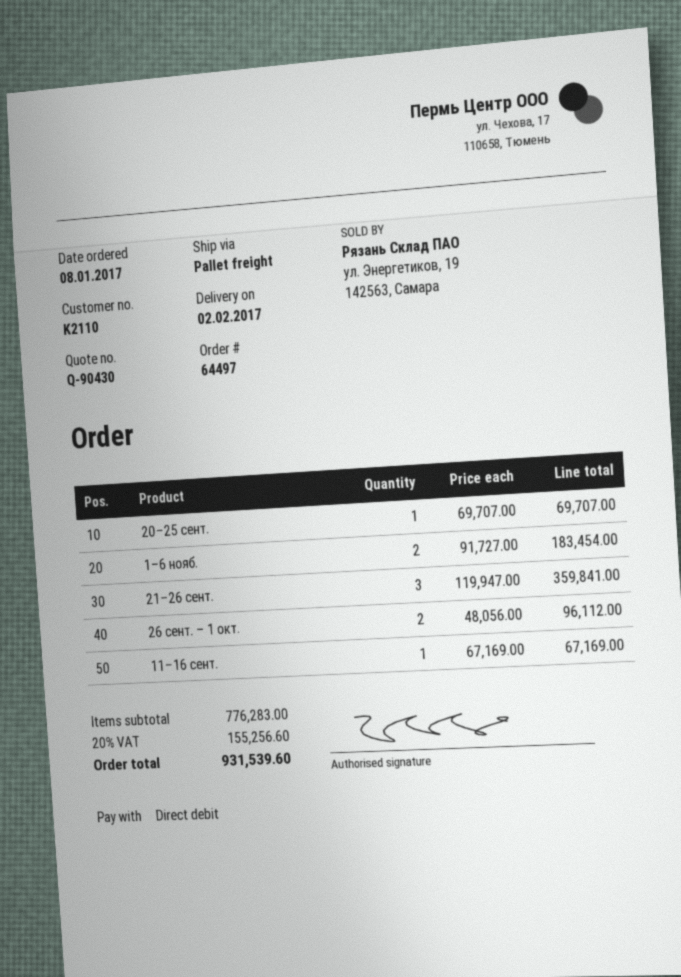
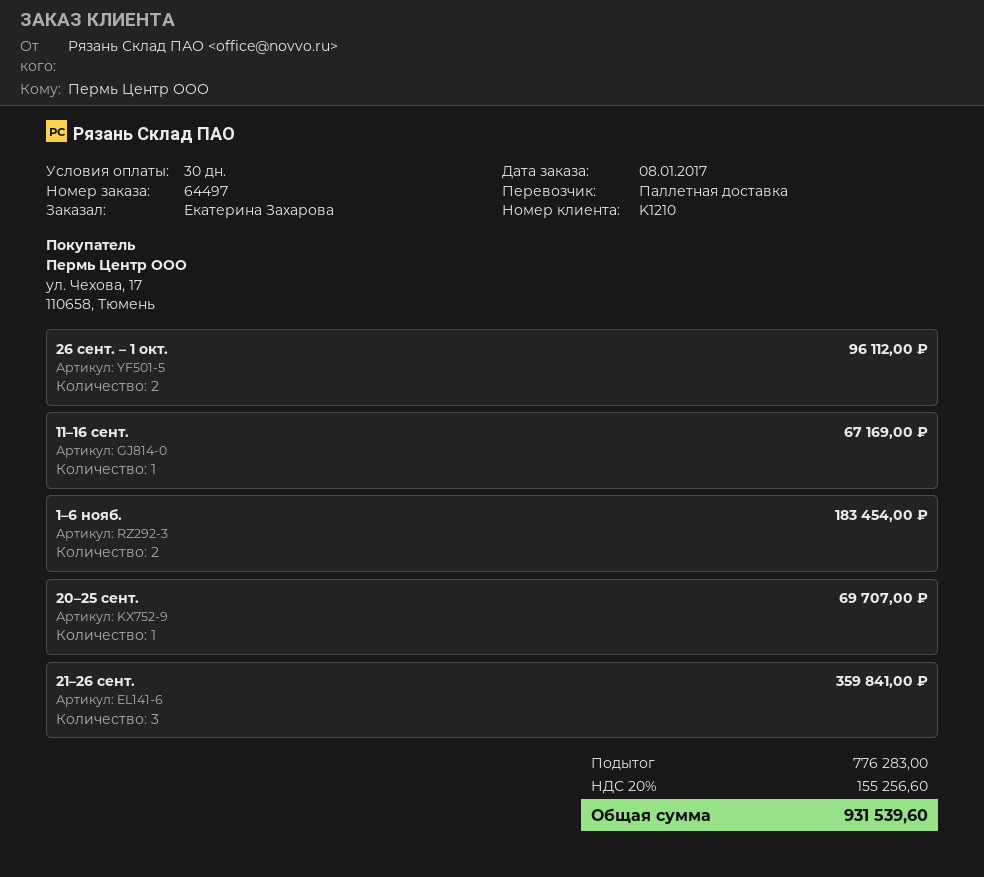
customer number: K2110 -> K1210

